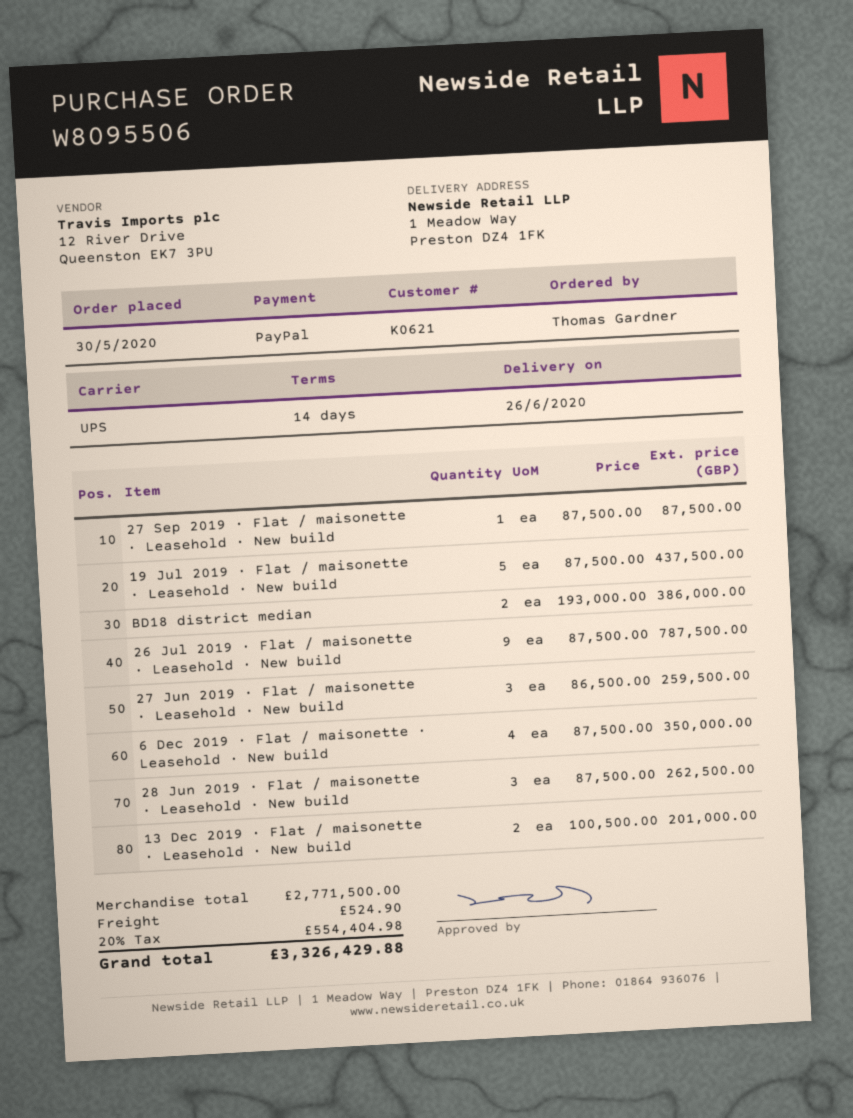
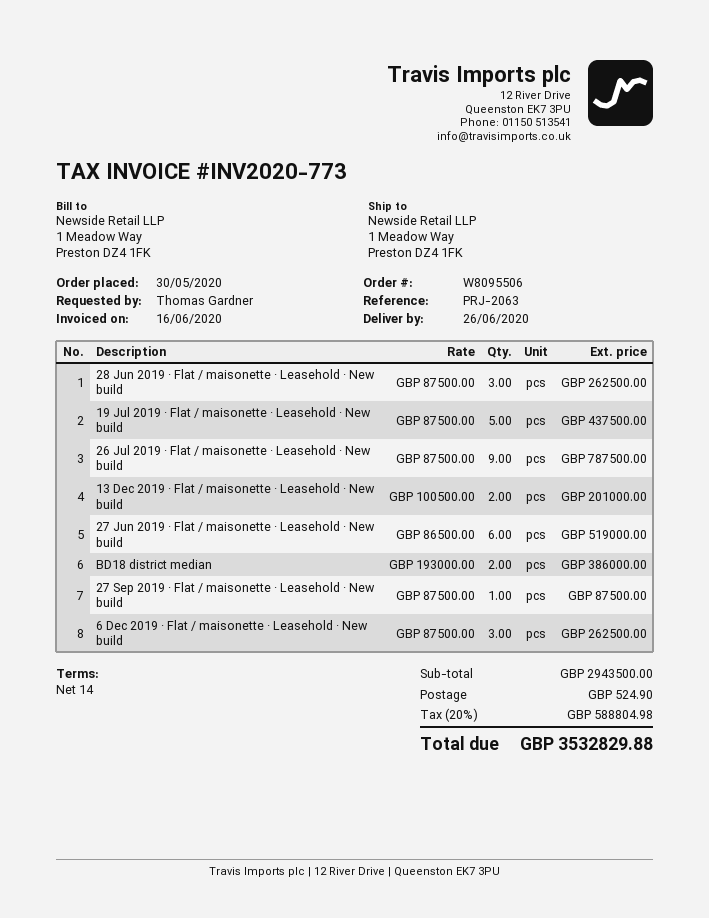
27 Jun 2019 · Flat / maisonette · Leasehold · New build: 3 x 86500.00 = 259500.00 -> 6 x 86500.00 = 519000.00
6 Dec 2019 · Flat / maisonette · Leasehold · New build: 4 x 87500.00 = 350000.00 -> 3 x 87500.00 = 262500.00
subtotal: 2771500.00 -> 2943500.00
tax: 20% = 554404.98 -> 20% = 588804.98
total: 3326429.88 -> 3532829.88

